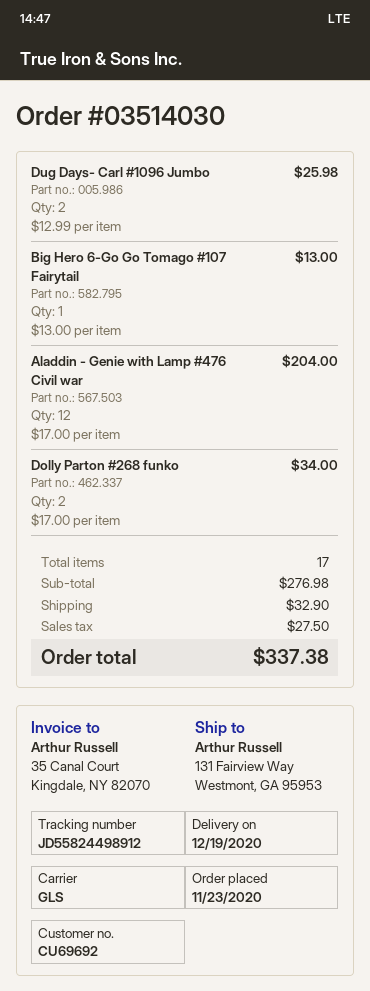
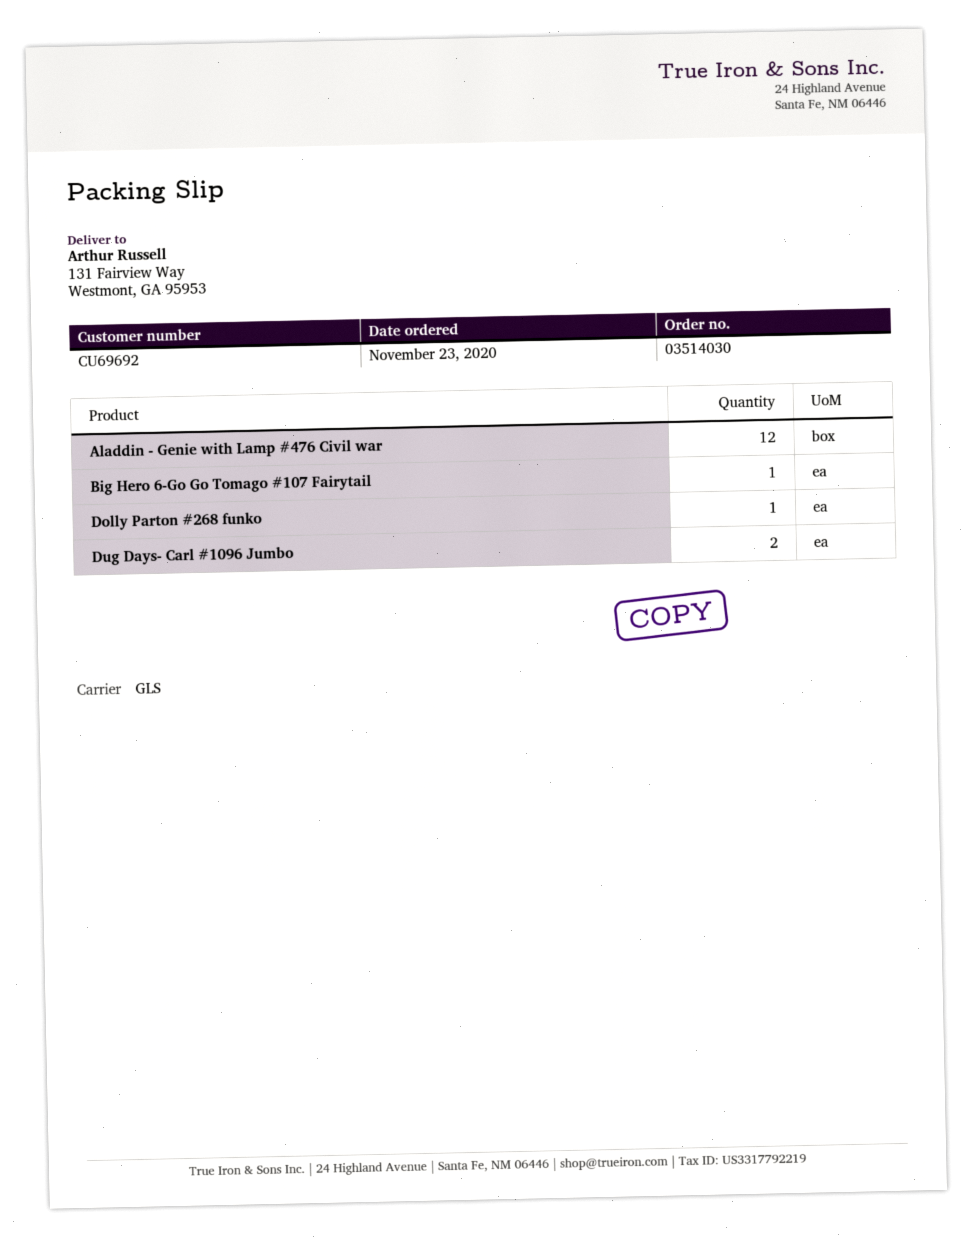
Dolly Parton #268 funko: 2 -> 1

